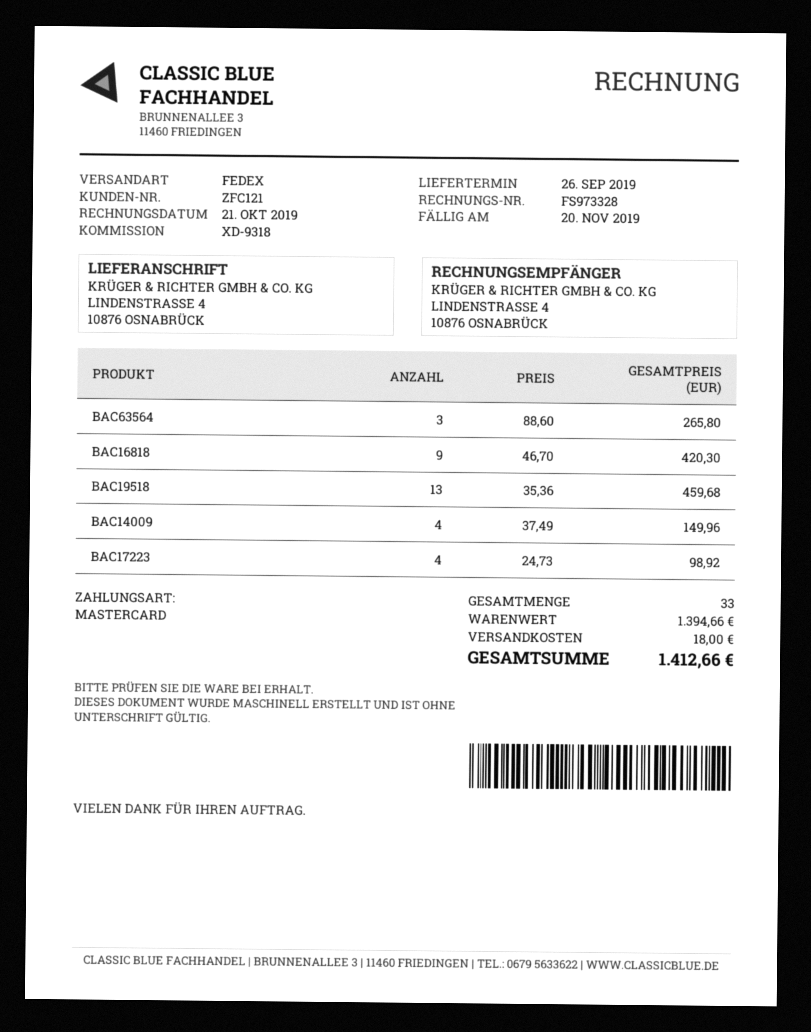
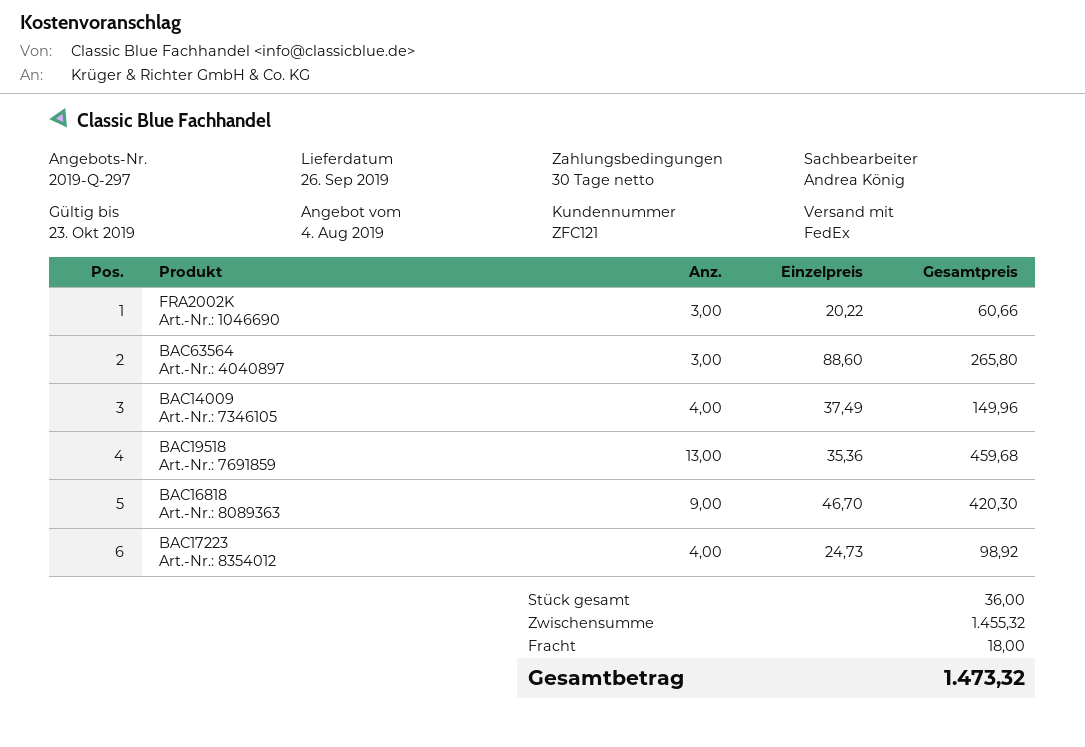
FRA2002K: none -> 3 x 20.22 = 60.66
total quantity: 33 -> 36
subtotal: 1394.66 -> 1455.32
total: 1412.66 -> 1473.32

